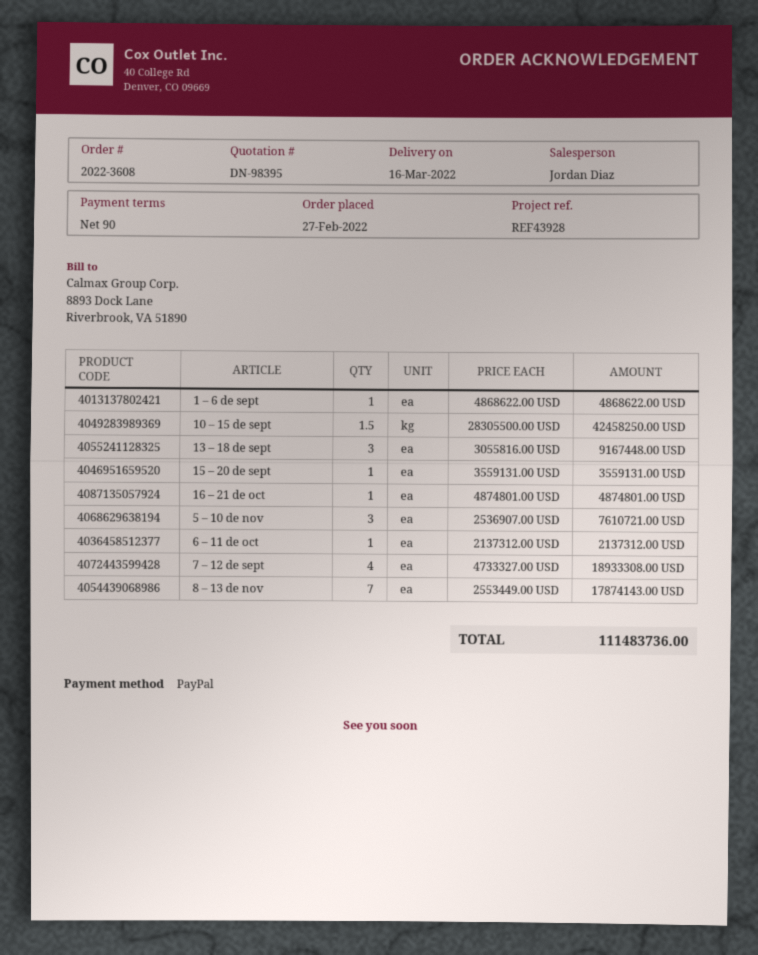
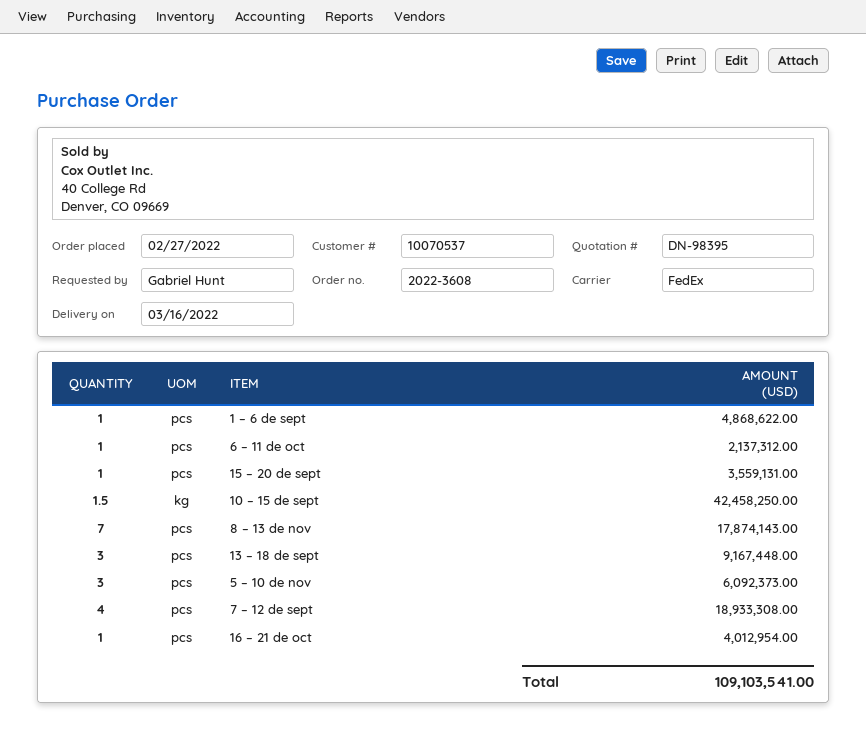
16 – 21 de oct: 1 for 4874801.00 -> 1 for 4012954.00
5 – 10 de nov: 3 for 7610721.00 -> 3 for 6092373.00
total: 111483736.00 -> 109103541.00

